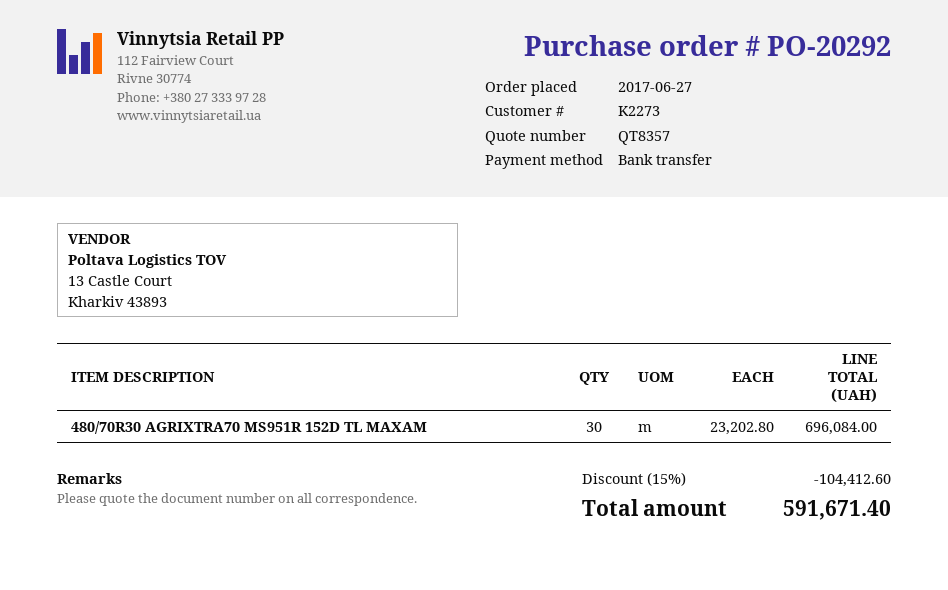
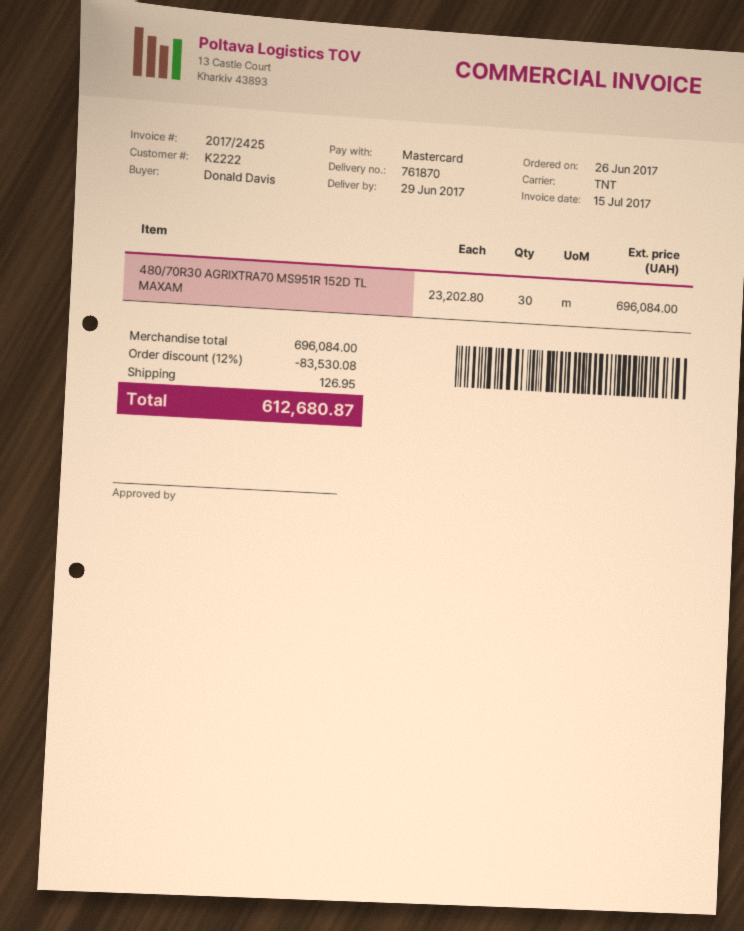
order date: 2017-06-27 -> 2017-06-26
customer number: K2273 -> K2222
payment method: bank transfer -> Mastercard
discount: 15% = 104412.60 -> 12% = 83530.08
shipping: none -> 126.95
total: 591671.40 -> 612680.87

